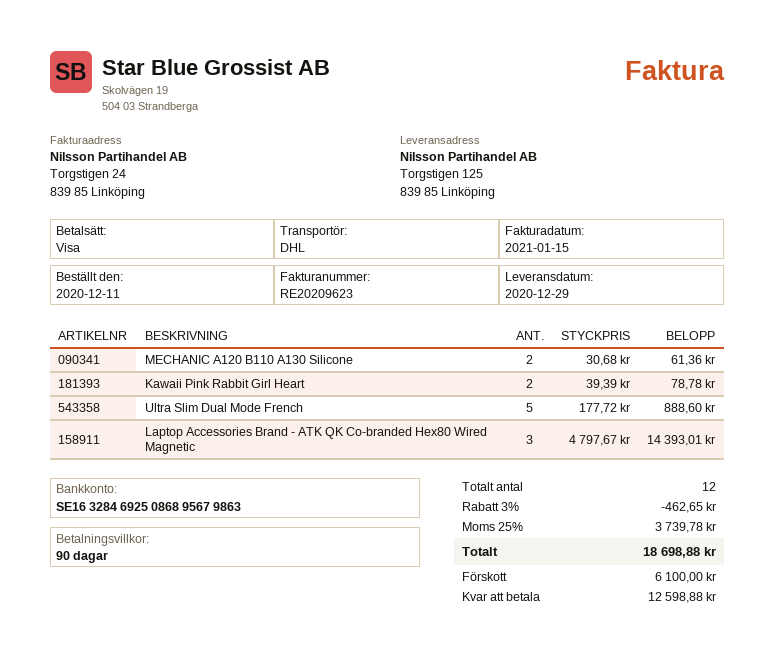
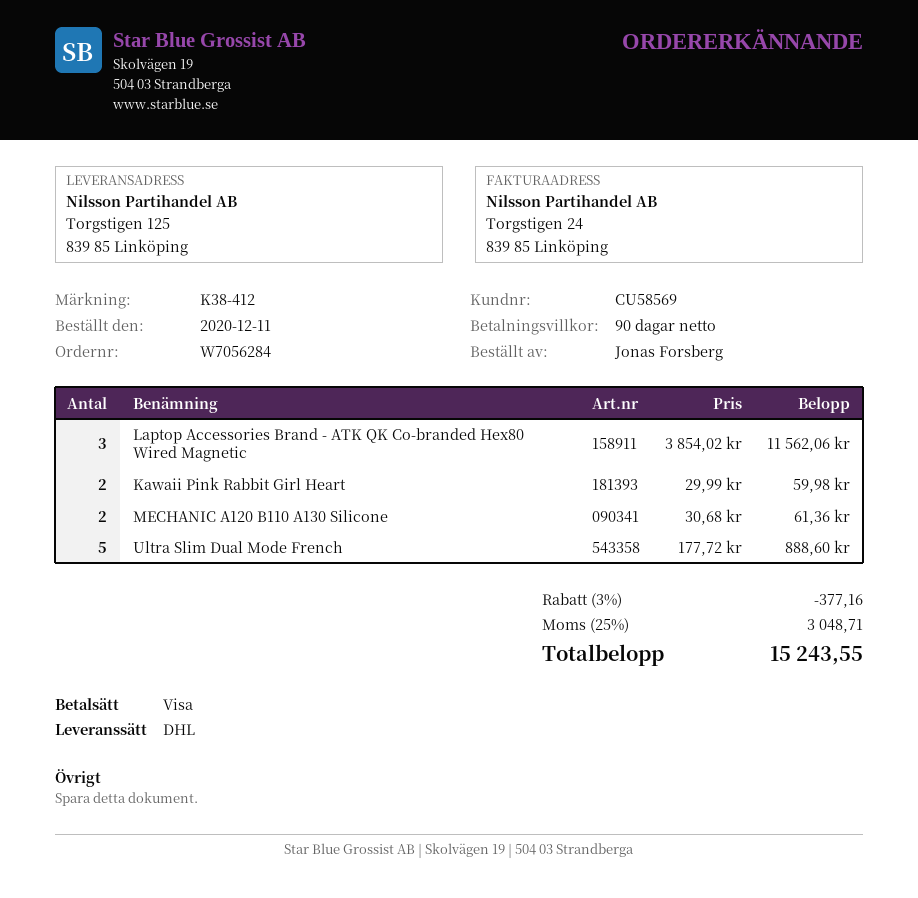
Kawaii Pink Rabbit Girl Heart: 2 x 39.39 = 78.78 -> 2 x 29.99 = 59.98
Laptop Accessories Brand - ATK QK Co-branded Hex80 Wired Magnetic: 3 x 4797.67 = 14393.01 -> 3 x 3854.02 = 11562.06
discount: 3% = 462.65 -> 3% = 377.16
tax: 25% = 3739.78 -> 25% = 3048.71
total: 18698.88 -> 15243.55

